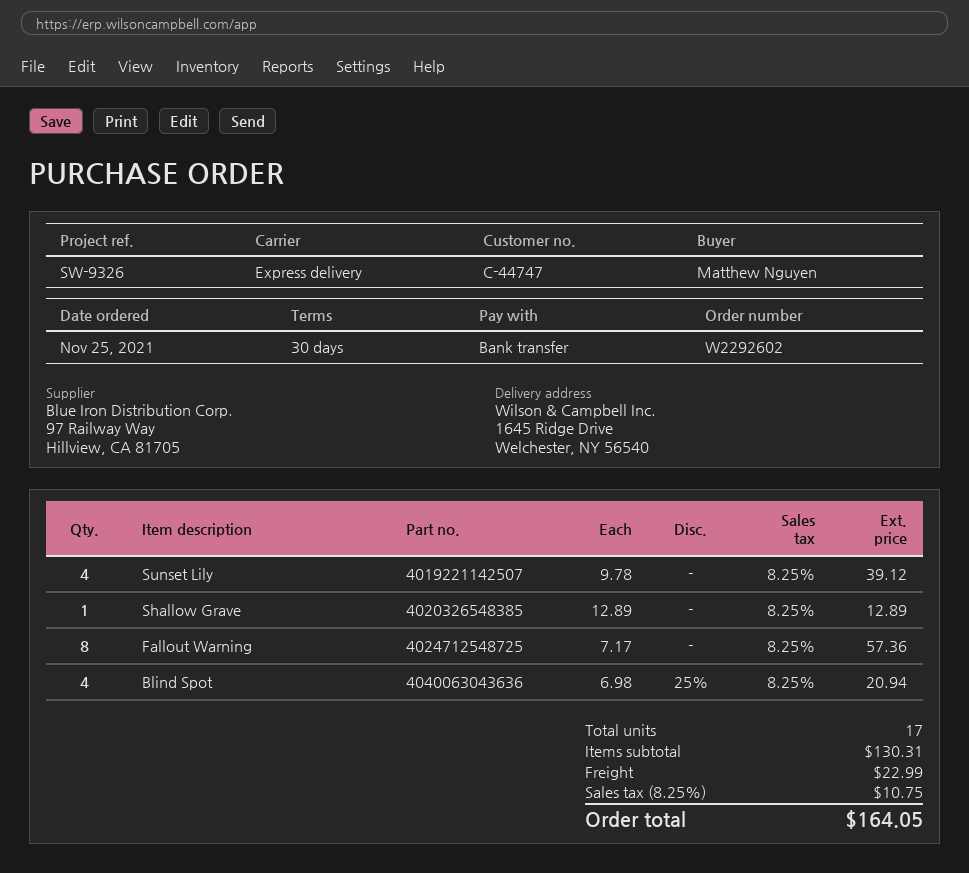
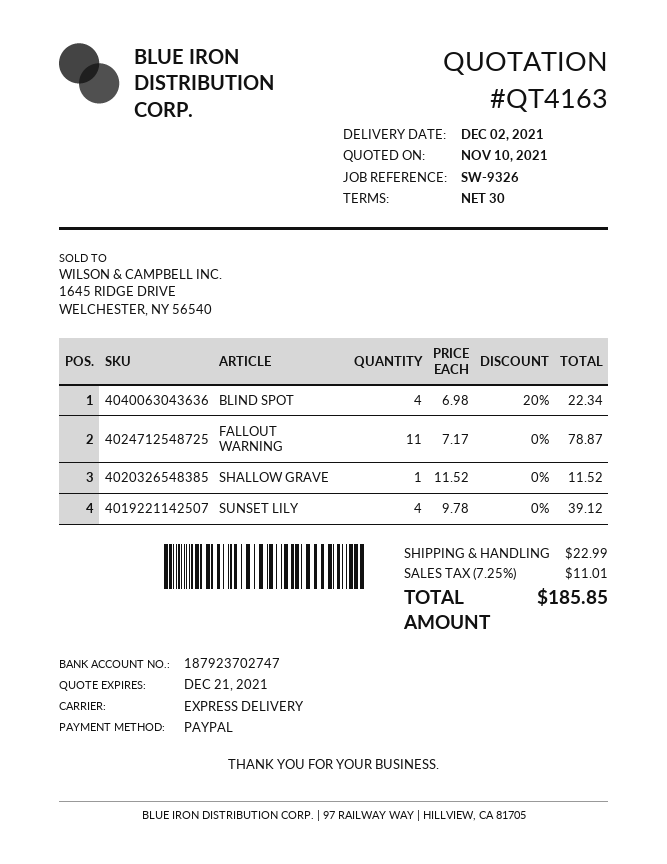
payment method: bank transfer -> PayPal
Shallow Grave: 1 x 12.89 = 12.89 -> 1 x 11.52 = 11.52
Fallout Warning: 8 x 7.17 = 57.36 -> 11 x 7.17 = 78.87
Blind Spot: 4 x 6.98 - 25% = 20.94 -> 4 x 6.98 - 20% = 22.34
tax: 8.25% = 10.75 -> 7.25% = 11.01
total: 164.05 -> 185.85

